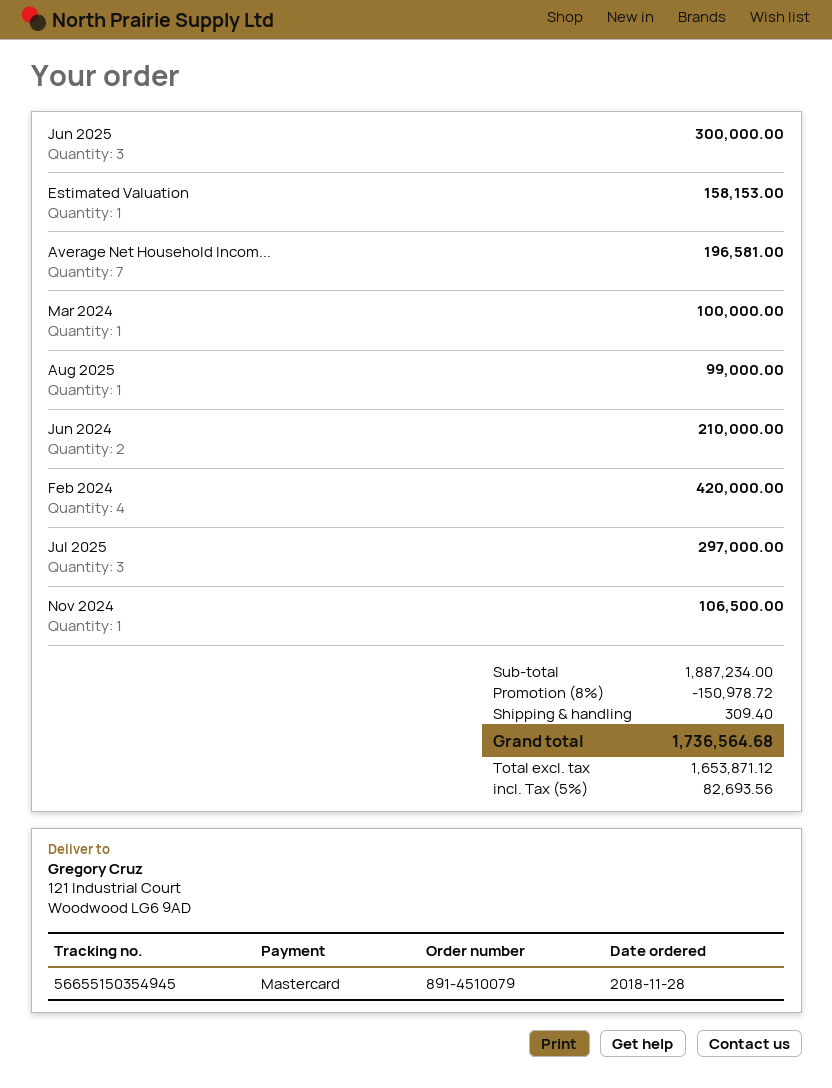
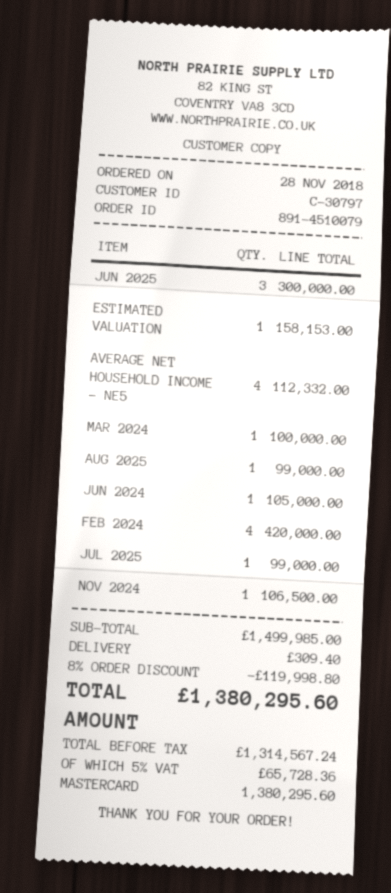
Average Net Household Incom...: 7 for 196581.00 -> 4 for 112332.00
Jun 2024: 2 for 210000.00 -> 1 for 105000.00
Jul 2025: 3 for 297000.00 -> 1 for 99000.00
subtotal: 1887234.00 -> 1499985.00
discount: 8% = 150978.72 -> 8% = 119998.80
net: 1653871.12 -> 1314567.24
tax: 5% = 82693.56 -> 5% = 65728.36
total: 1736564.68 -> 1380295.60

